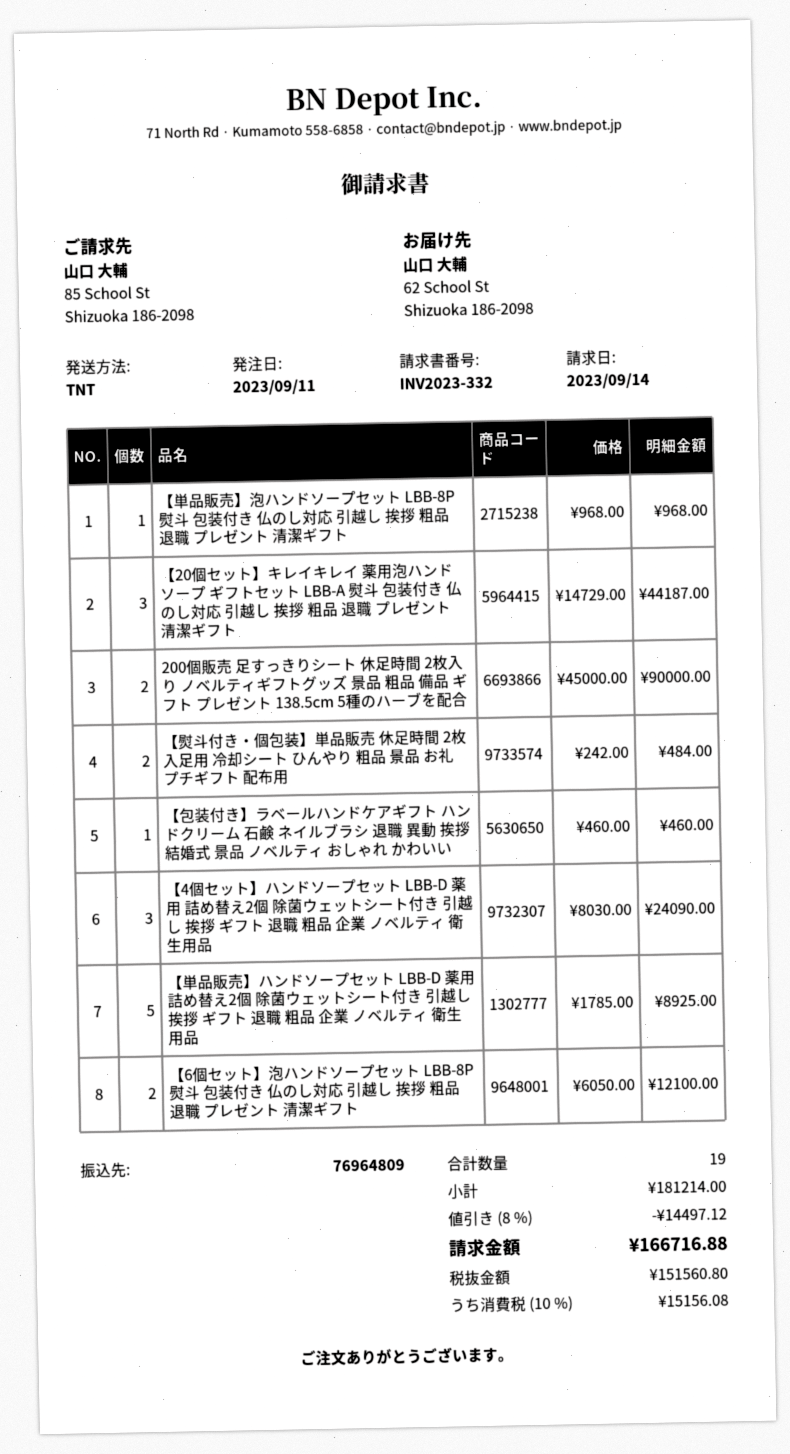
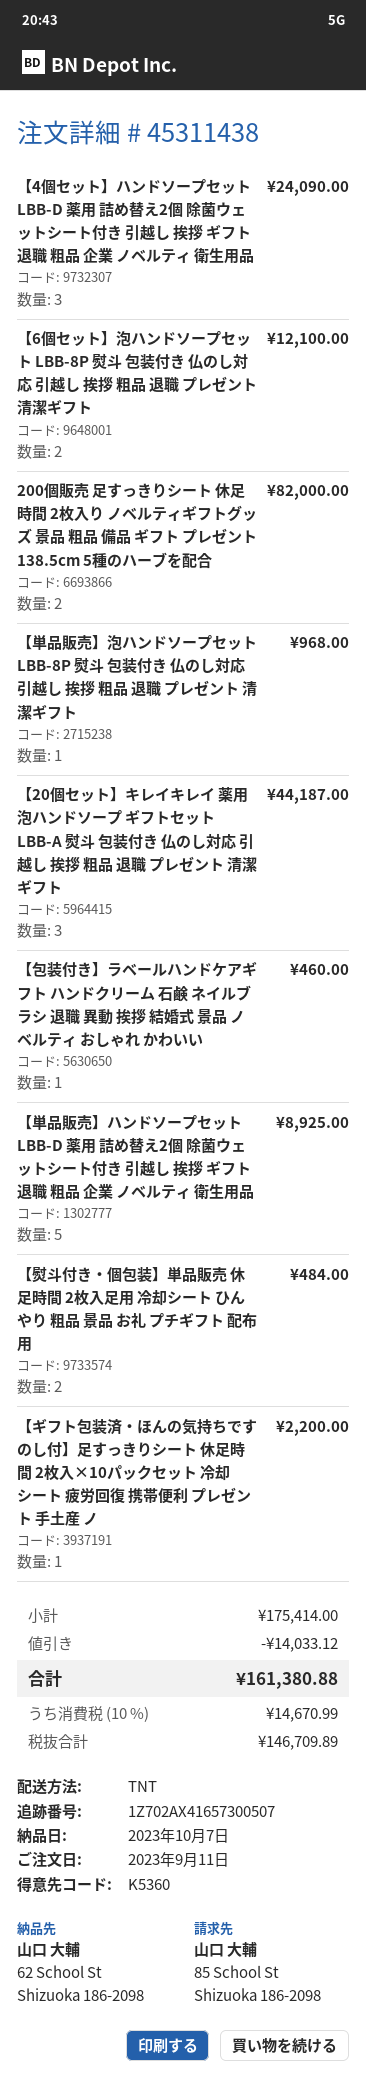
200個販売 足すっきりシート 休足時間 2枚入り ノベルティギフトグッズ 景品 粗品 備品 ギフト プレゼント 138.5cm 5種のハーブを配合: 2 for 90000.00 -> 2 for 82000.00
【ギフト包装済・ほんの気持ちですのし付】足すっきりシート 休足時間 2枚入×10パックセット 冷却シート 疲労回復 携帯便利 プレゼント 手土産 ノ: none -> 1 for 2200.00
subtotal: 181214.00 -> 175414.00
discount: 14497.12 -> 14033.12
net: 151560.80 -> 146709.89
tax: 10% = 15156.08 -> 10% = 14670.99
total: 166716.88 -> 161380.88

